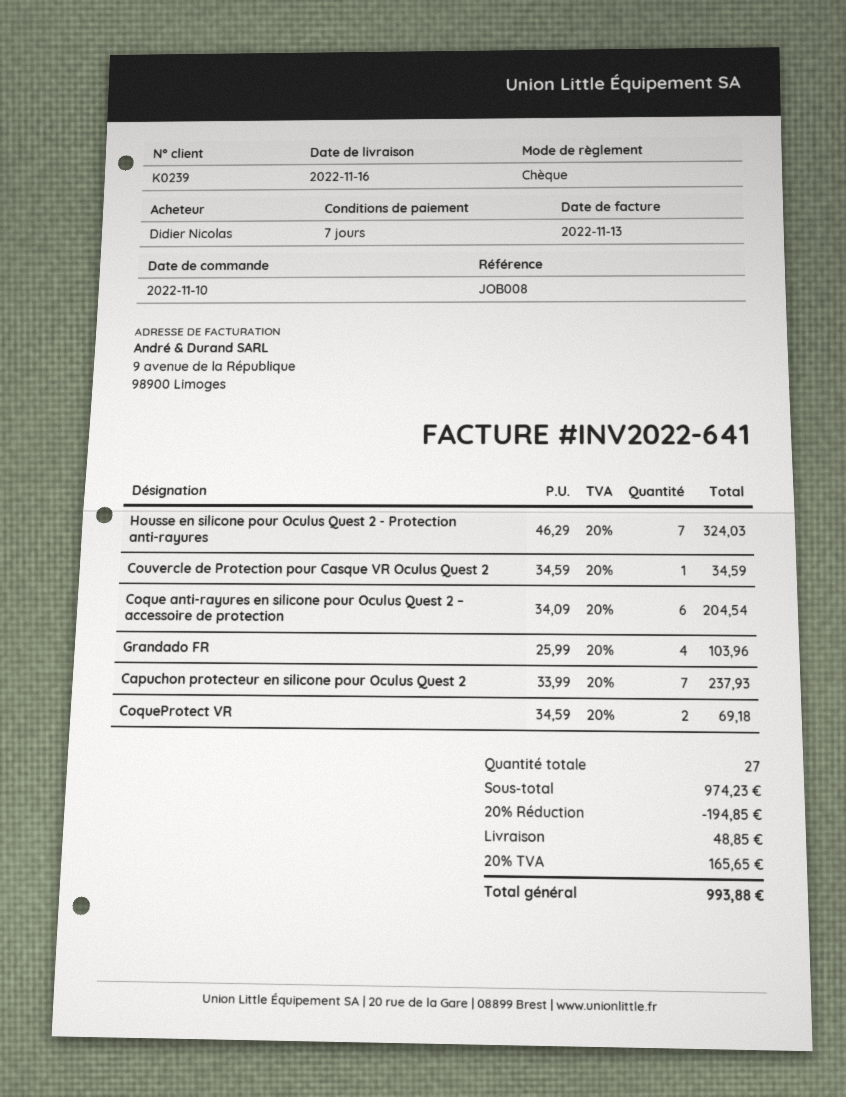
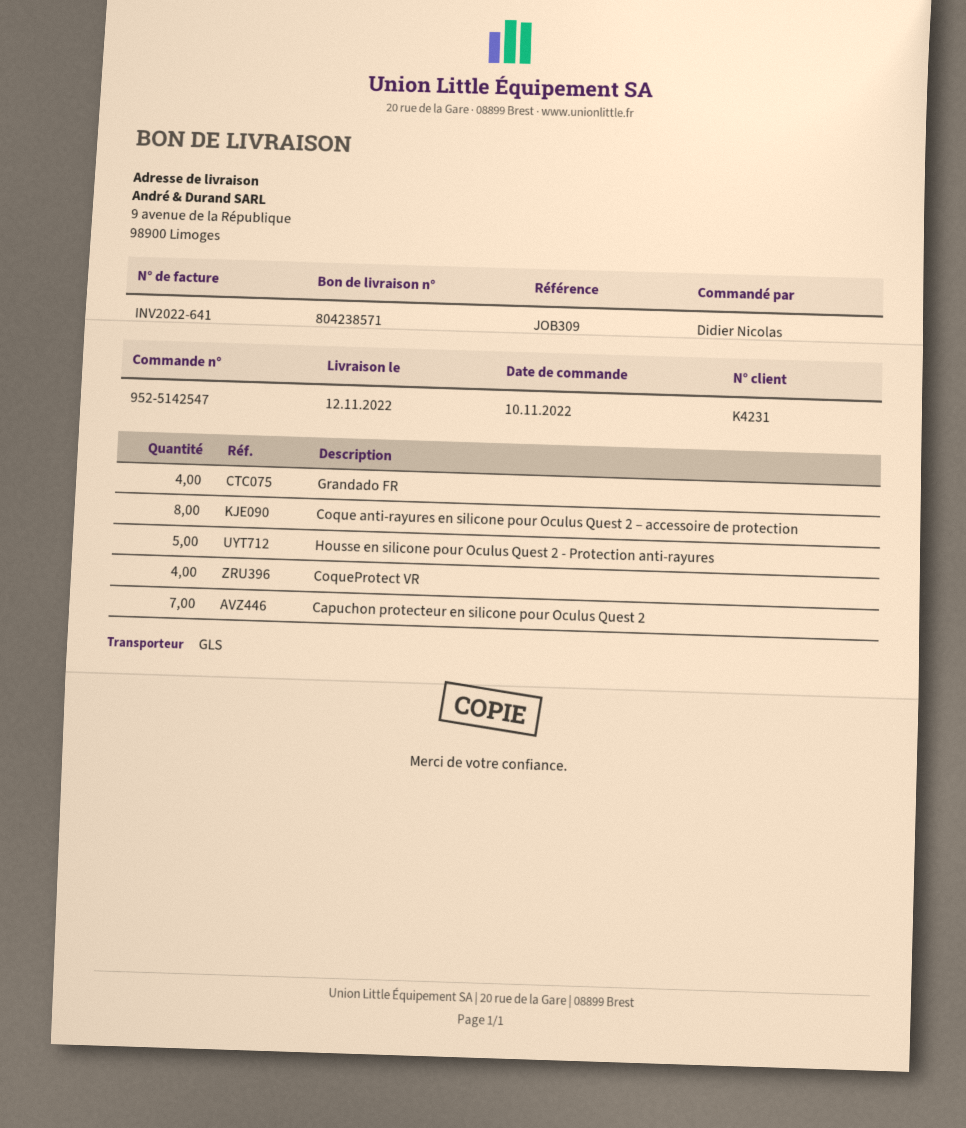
delivery date: 2022-11-16 -> 2022-11-12
customer number: K0239 -> K4231
reference: JOB008 -> JOB309
Housse en silicone pour Oculus Quest 2 - Protection anti-rayures: 7 -> 5
Couvercle de Protection pour Casque VR Oculus Quest 2: 1 -> none
Coque anti-rayures en silicone pour Oculus Quest 2 – accessoire de protection: 6 -> 8
CoqueProtect VR: 2 -> 4

